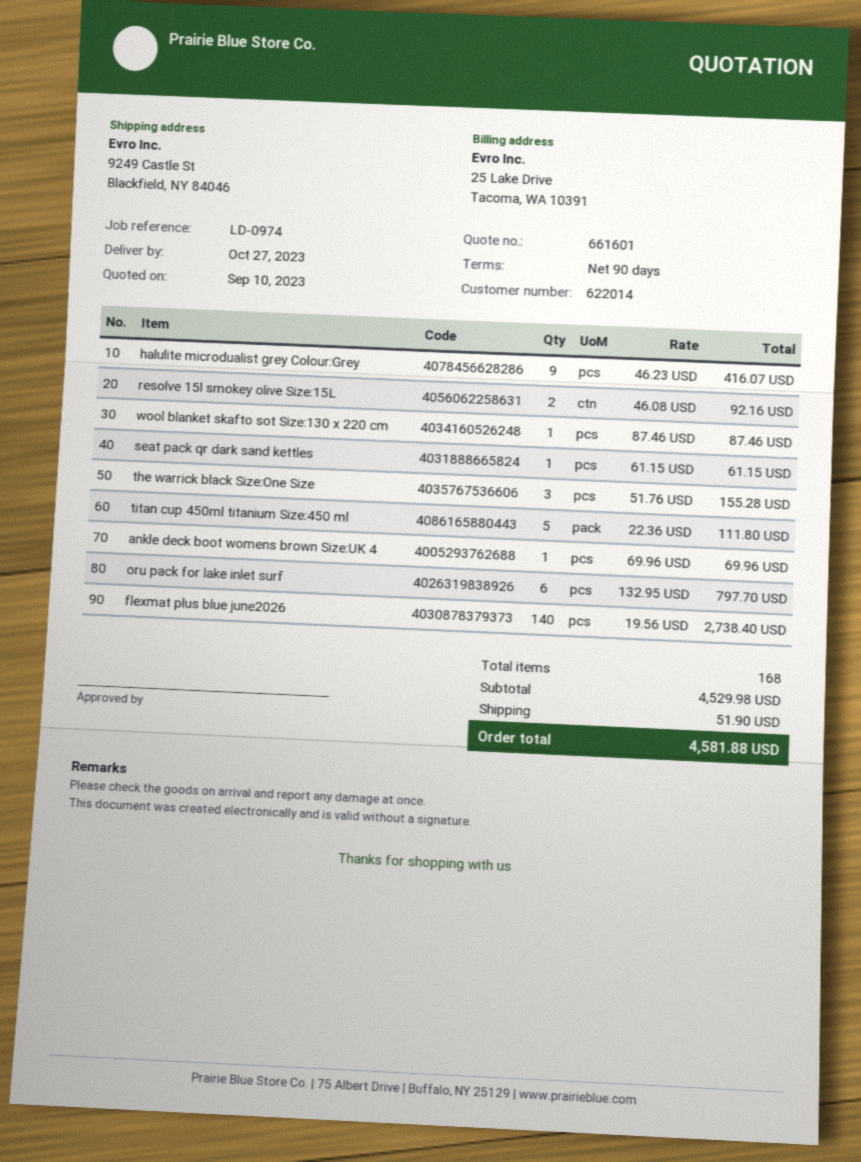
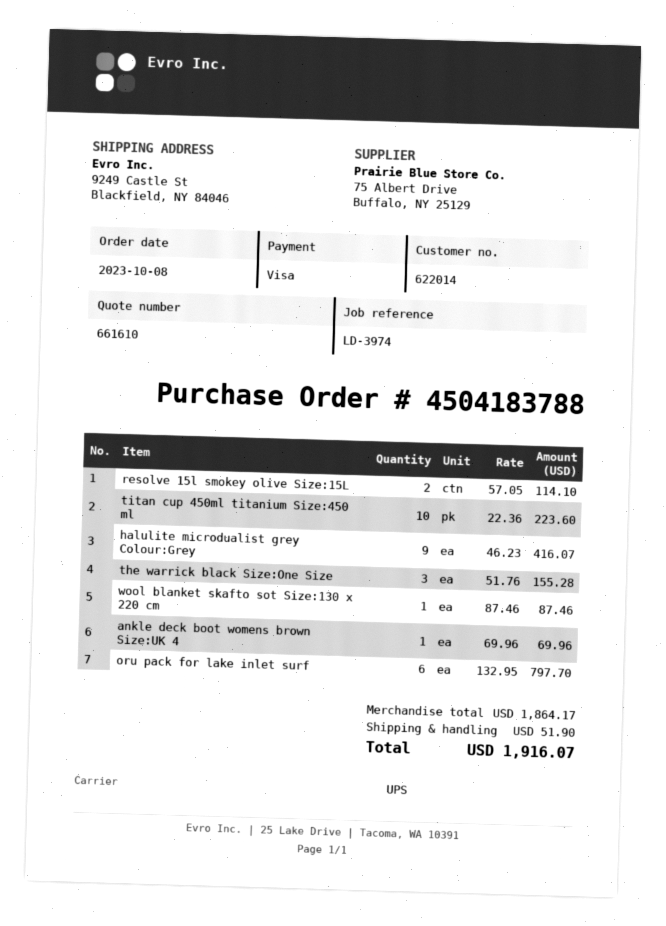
quote number: 661601 -> 661610
reference: LD-0974 -> LD-3974
resolve 15l smokey olive Size:15L: 2 x 46.08 = 92.16 -> 2 x 57.05 = 114.10
seat pack qr dark sand kettles: 1 x 61.15 = 61.15 -> none
titan cup 450ml titanium Size:450 ml: 5 x 22.36 = 111.80 -> 10 x 22.36 = 223.60
flexmat plus blue june2026: 140 x 19.56 = 2738.40 -> none
subtotal: 4529.98 -> 1864.17
total: 4581.88 -> 1916.07

